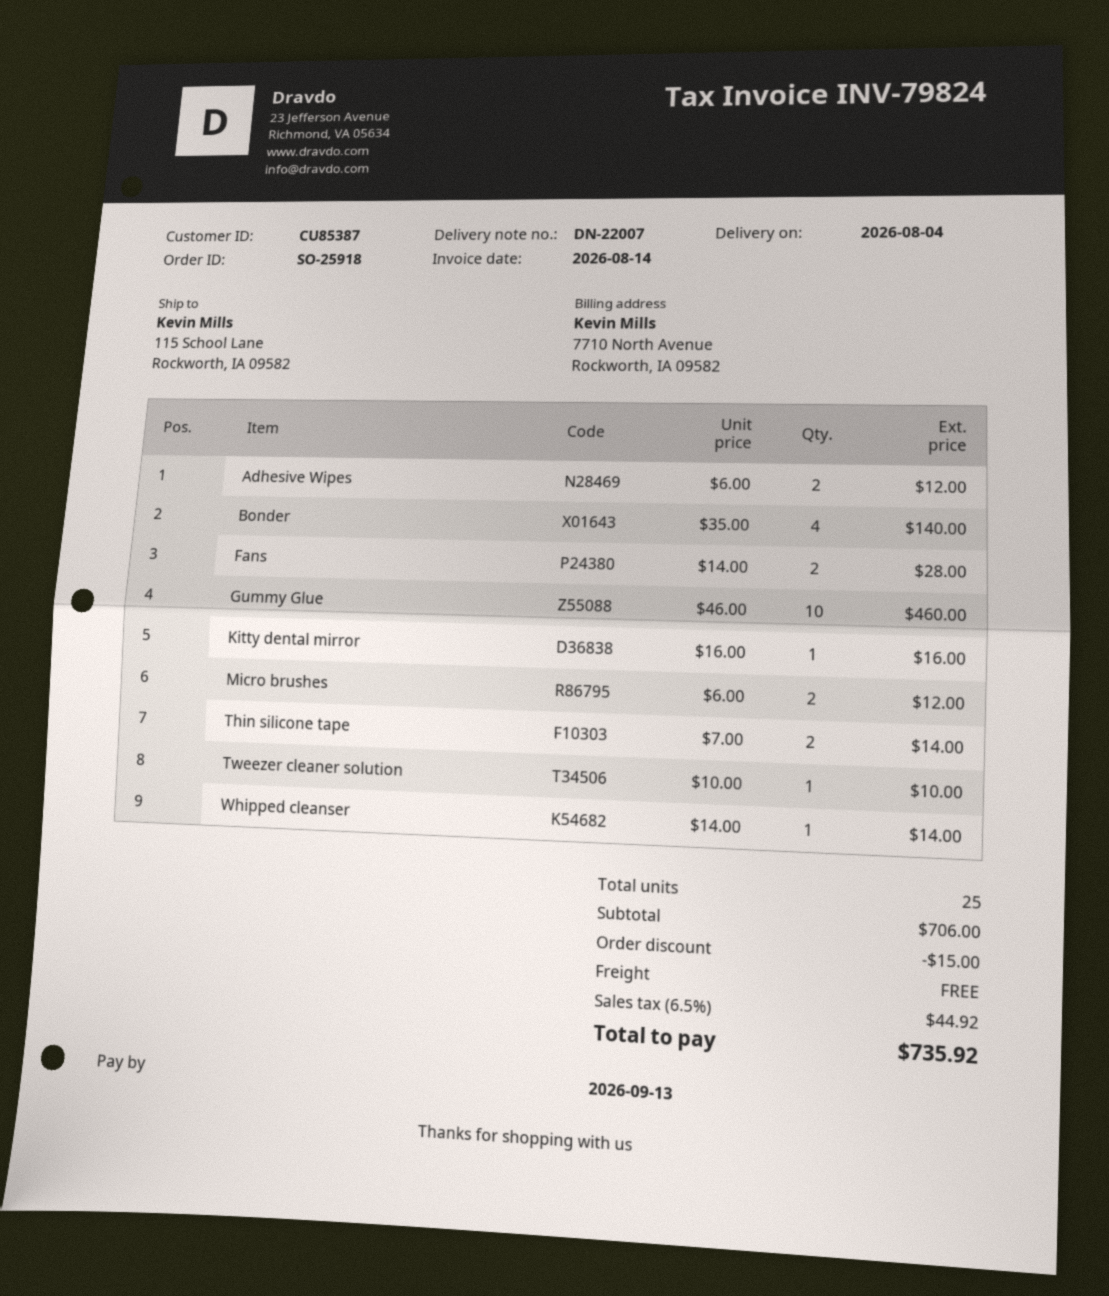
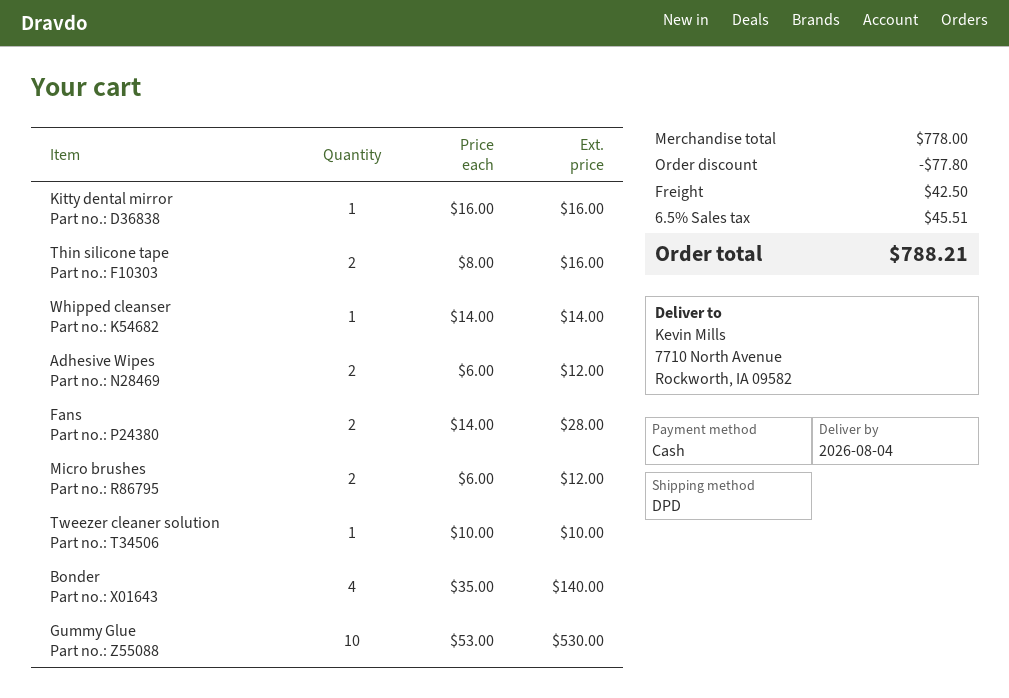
ship to: 115 School Lane, Rockworth, IA 09582 -> 7710 North Avenue, Rockworth, IA 09582
Gummy Glue: 10 x 46.00 = 460.00 -> 10 x 53.00 = 530.00
Thin silicone tape: 2 x 7.00 = 14.00 -> 2 x 8.00 = 16.00
subtotal: 706.00 -> 778.00
discount: 15.00 -> 77.80
shipping: 0.00 -> 42.50
tax: 6.5% = 44.92 -> 6.5% = 45.51
total: 735.92 -> 788.21

